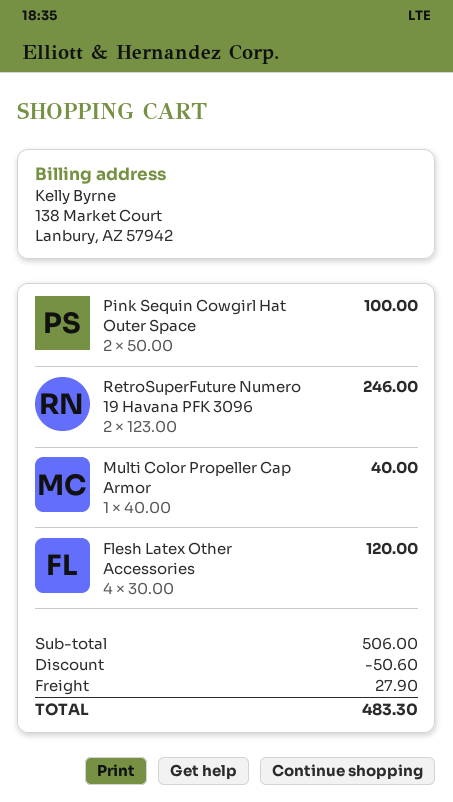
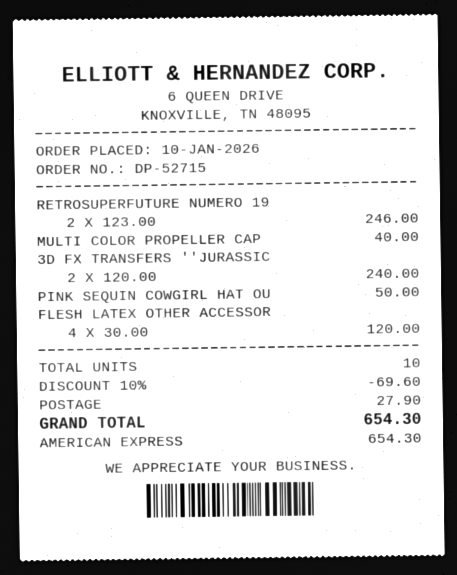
Pink Sequin Cowgirl Hat Outer Space: 2 x 50.00 = 100.00 -> 1 x 50.00 = 50.00
3D FX TRANSFERS ''JURASSIC: none -> 2 x 120.00 = 240.00
discount: 50.60 -> 69.60
total: 483.30 -> 654.30

